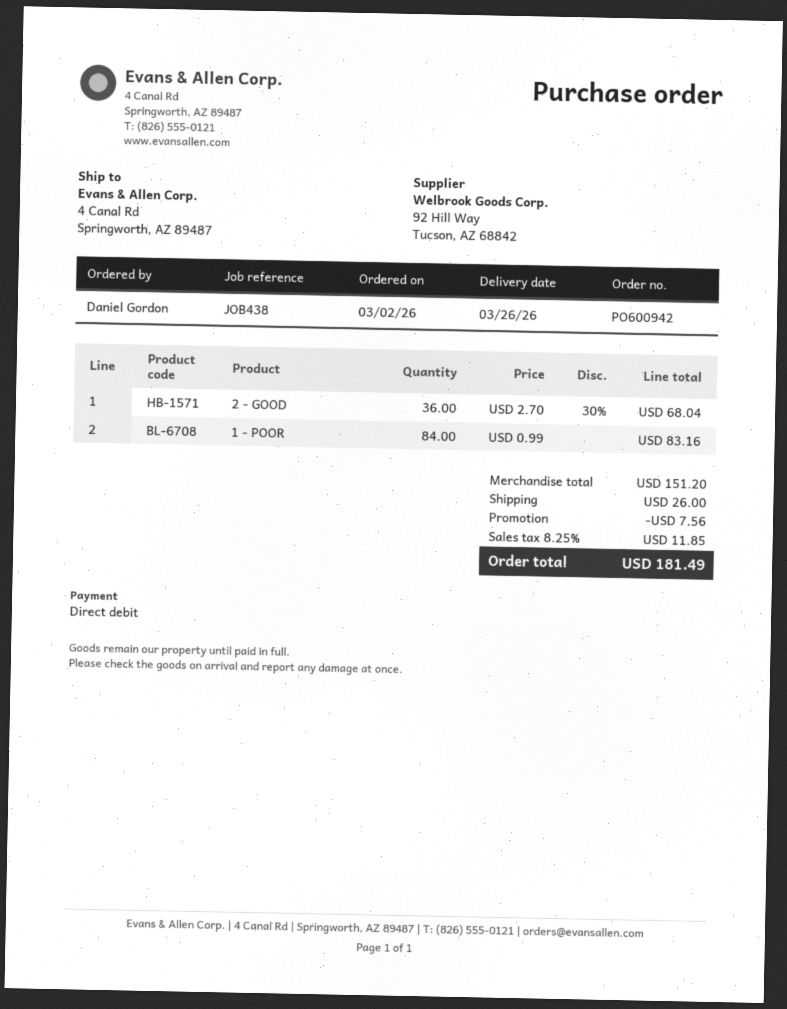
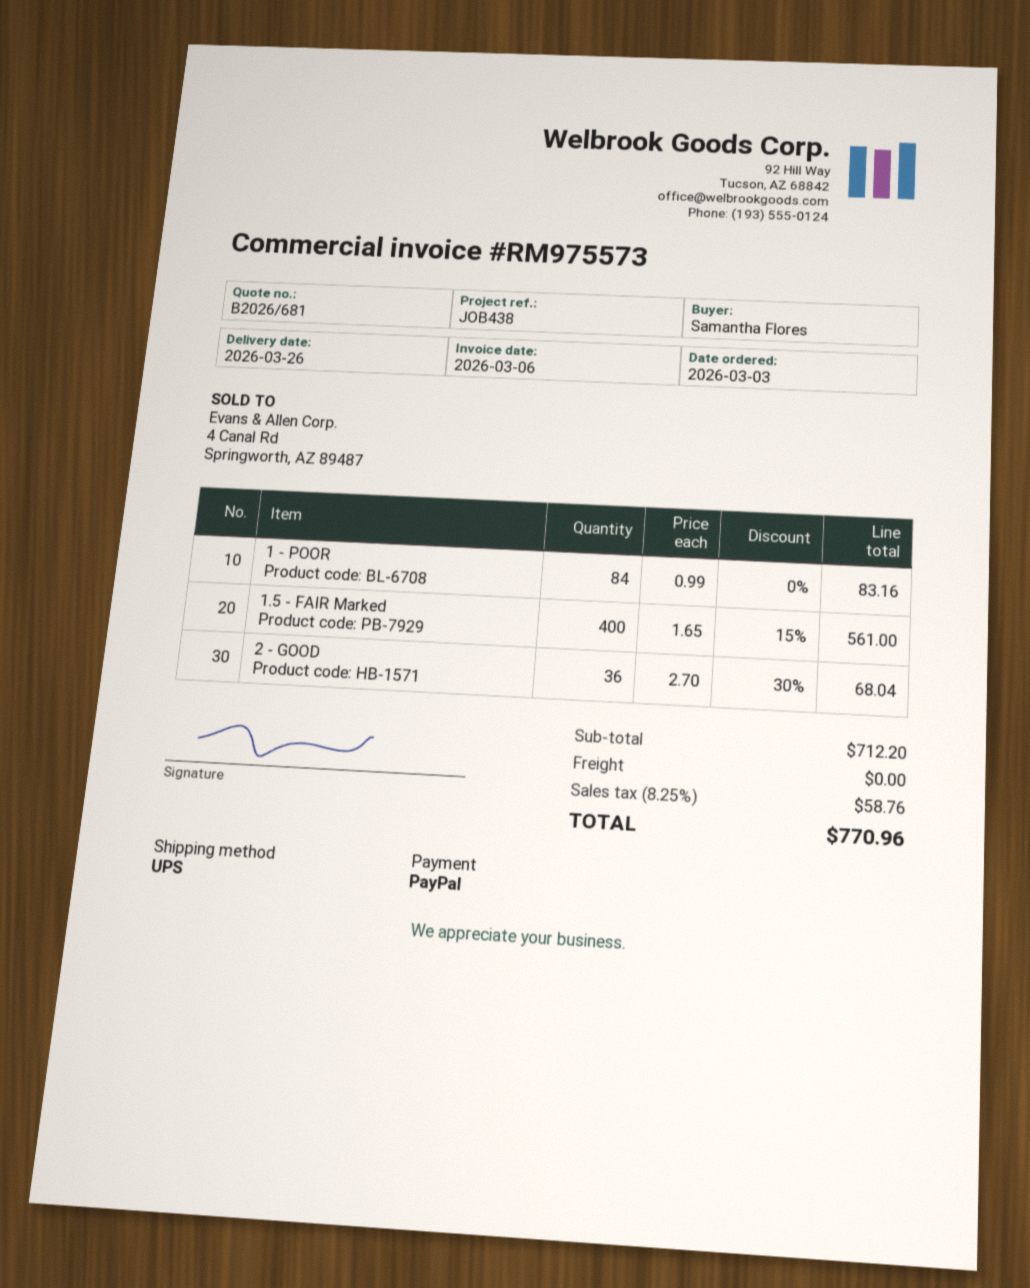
order date: 2026-03-02 -> 2026-03-03
ordered by: Daniel Gordon -> Samantha Flores
payment method: direct debit -> PayPal
1.5 - FAIR Marked: none -> 400 x 1.65 - 15% = 561.00
subtotal: 151.20 -> 712.20
discount: 7.56 -> none
shipping: 26.00 -> 0.00
tax: 8.25% = 11.85 -> 8.25% = 58.76
total: 181.49 -> 770.96

